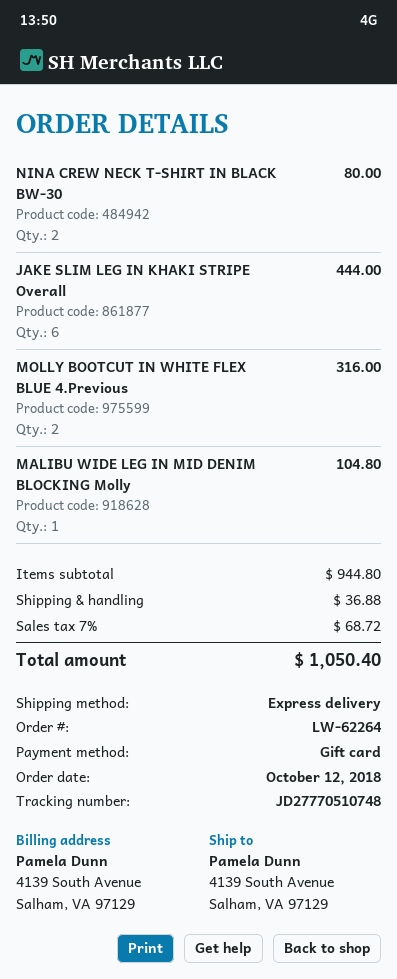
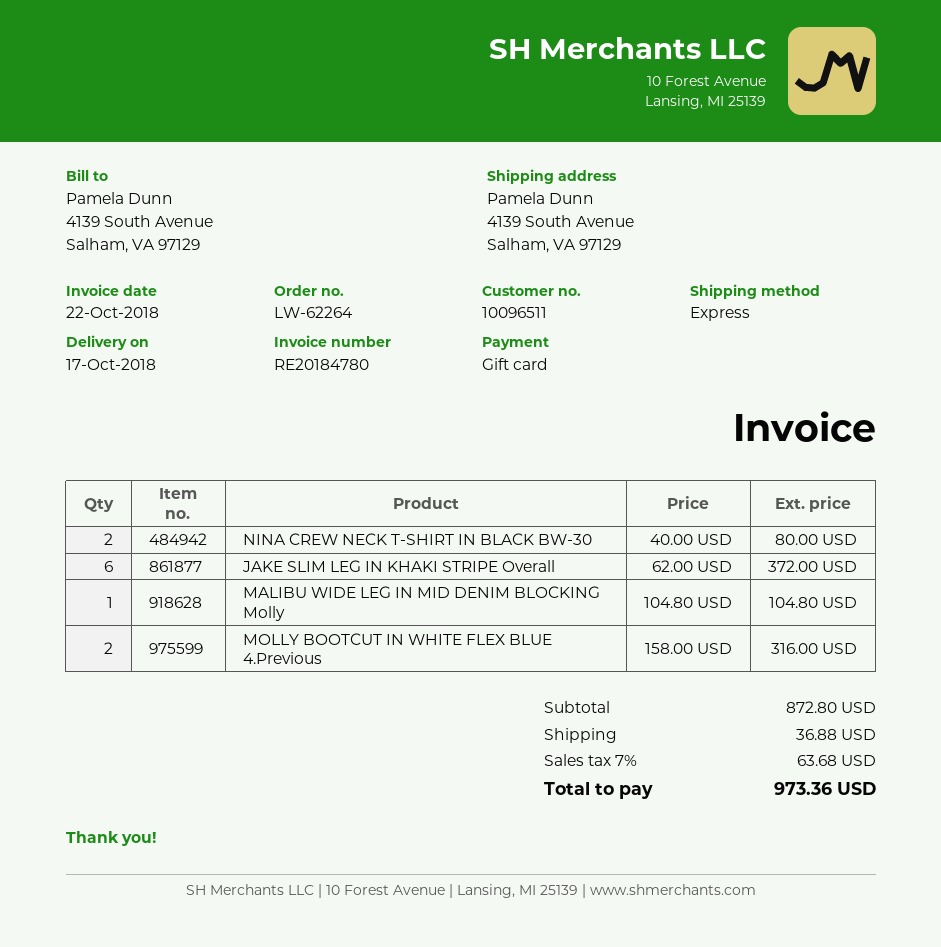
JAKE SLIM LEG IN KHAKI STRIPE Overall: 6 for 444.00 -> 6 for 372.00
subtotal: 944.80 -> 872.80
tax: 7% = 68.72 -> 7% = 63.68
total: 1050.40 -> 973.36

